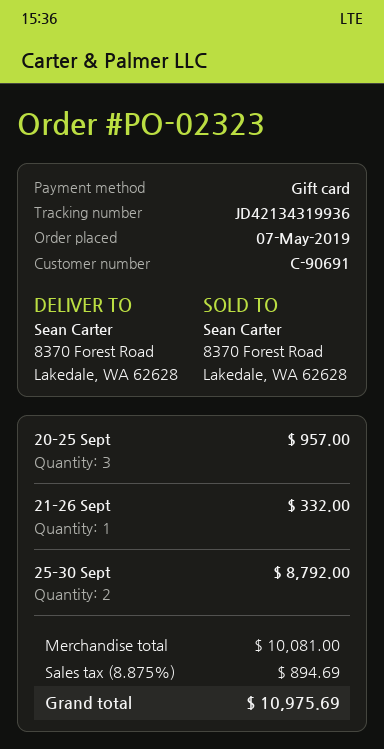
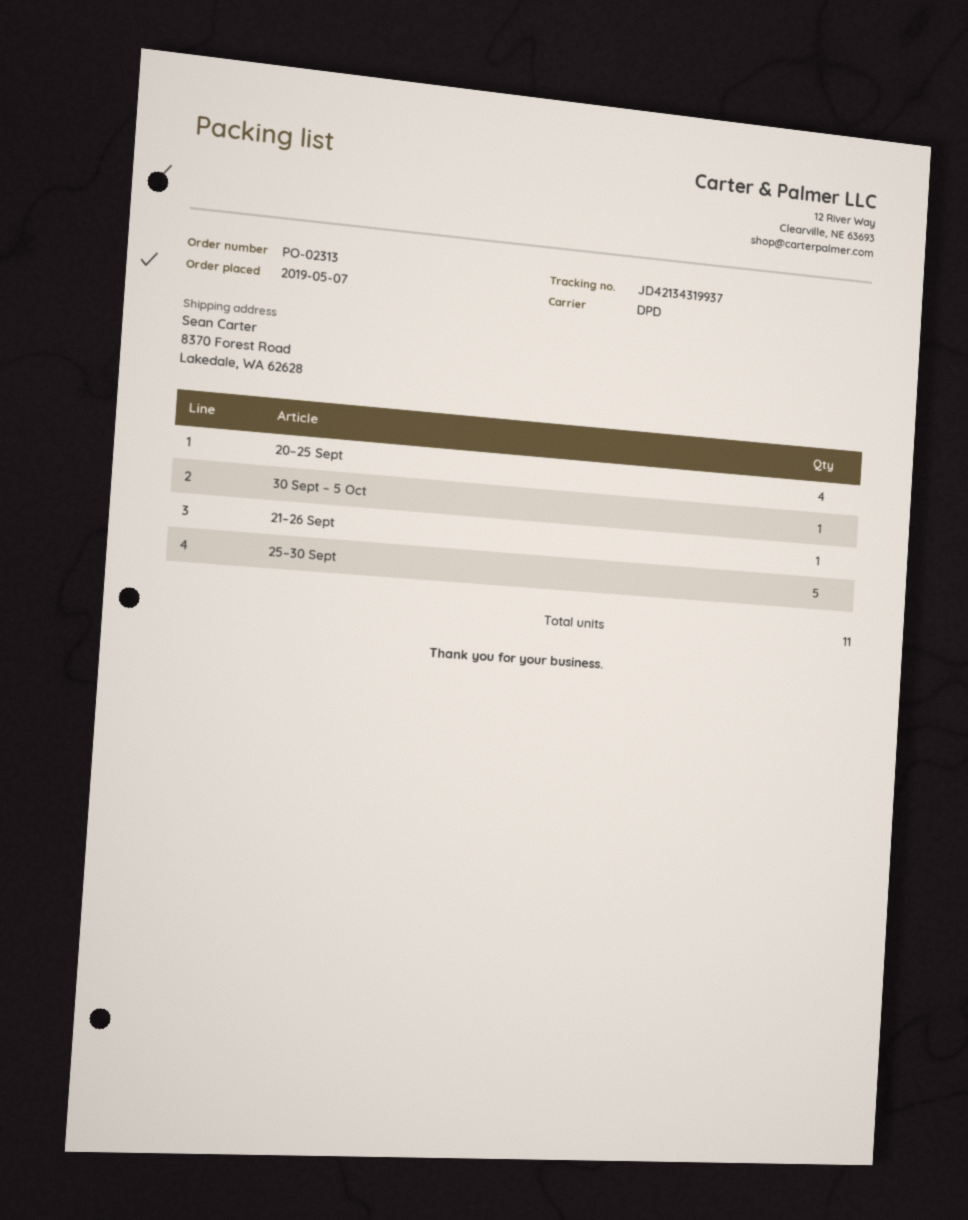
order number: PO-02323 -> PO-02313
tracking number: JD42134319936 -> JD42134319937
20–25 Sept: 3 -> 4
25–30 Sept: 2 -> 5
30 Sept – 5 Oct: none -> 1

